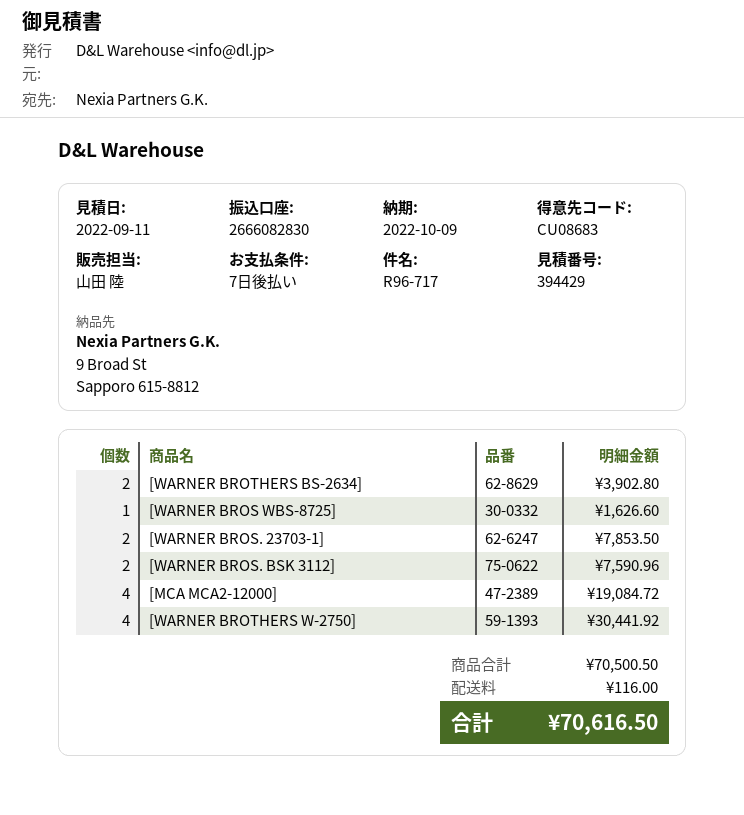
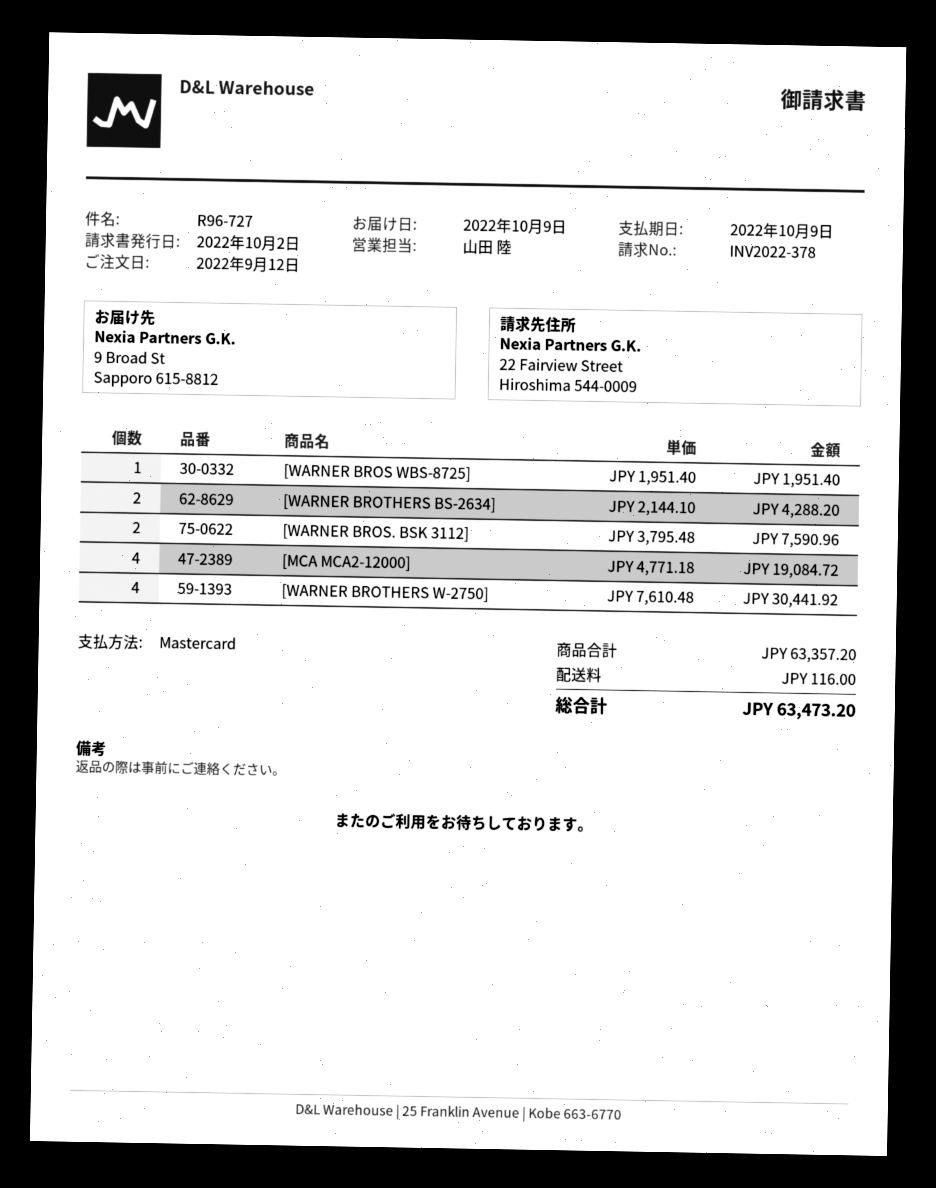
reference: R96-717 -> R96-727
[WARNER BROTHERS BS-2634]: 2 for 3902.80 -> 2 for 4288.20
[WARNER BROS WBS-8725]: 1 for 1626.60 -> 1 for 1951.40
[WARNER BROS. 23703-1]: 2 for 7853.50 -> none
subtotal: 70500.50 -> 63357.20
total: 70616.50 -> 63473.20

